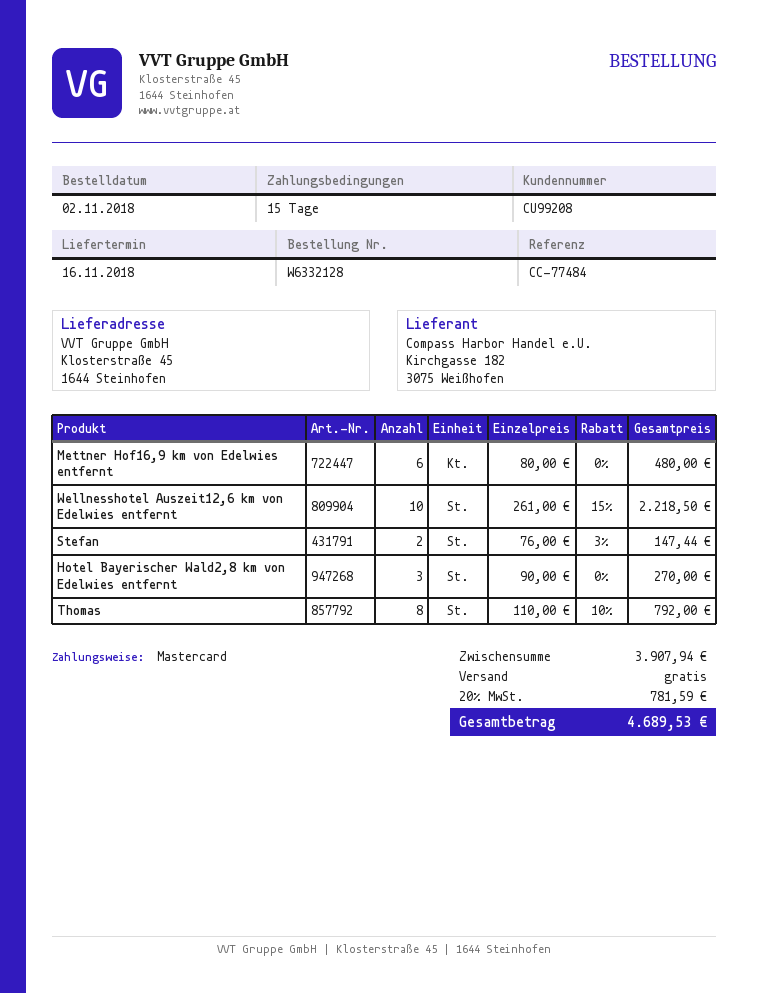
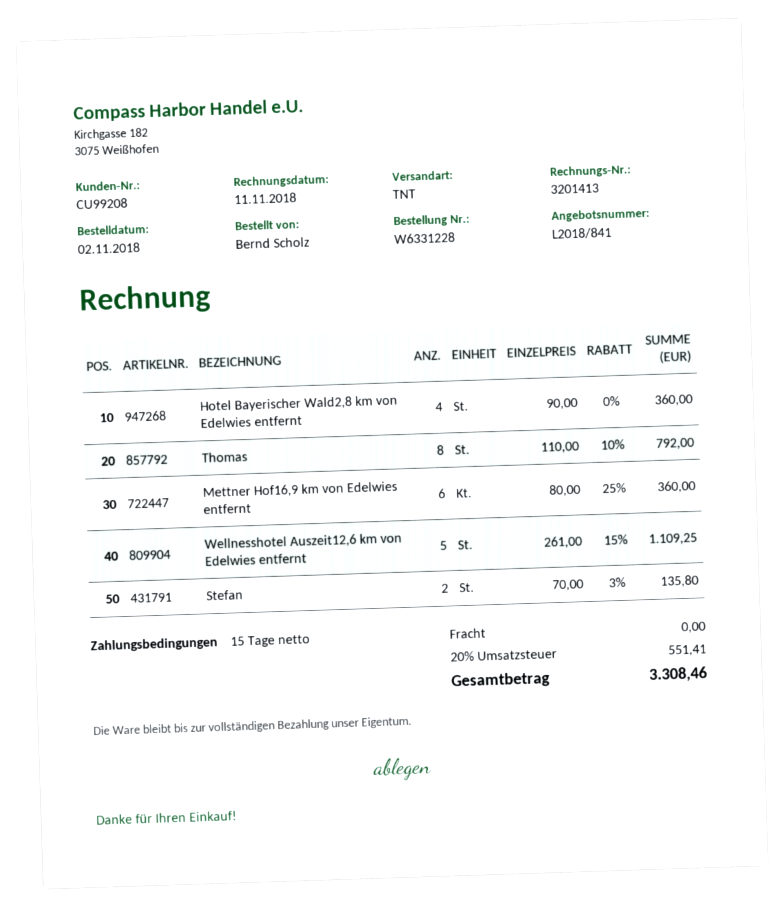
order number: W6332128 -> W6331228
Mettner Hof16,9 km von Edelwies entfernt: 6 x 80.00 = 480.00 -> 6 x 80.00 - 25% = 360.00
Wellnesshotel Auszeit12,6 km von Edelwies entfernt: 10 x 261.00 - 15% = 2218.50 -> 5 x 261.00 - 15% = 1109.25
Stefan: 2 x 76.00 - 3% = 147.44 -> 2 x 70.00 - 3% = 135.80
Hotel Bayerischer Wald2,8 km von Edelwies entfernt: 3 x 90.00 = 270.00 -> 4 x 90.00 = 360.00
tax: 20% = 781.59 -> 20% = 551.41
total: 4689.53 -> 3308.46

